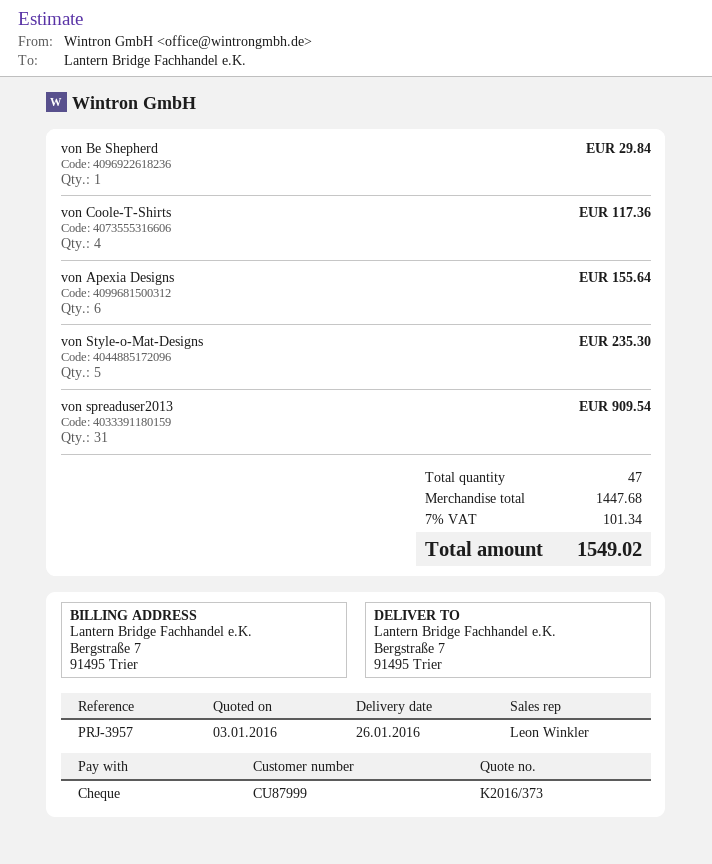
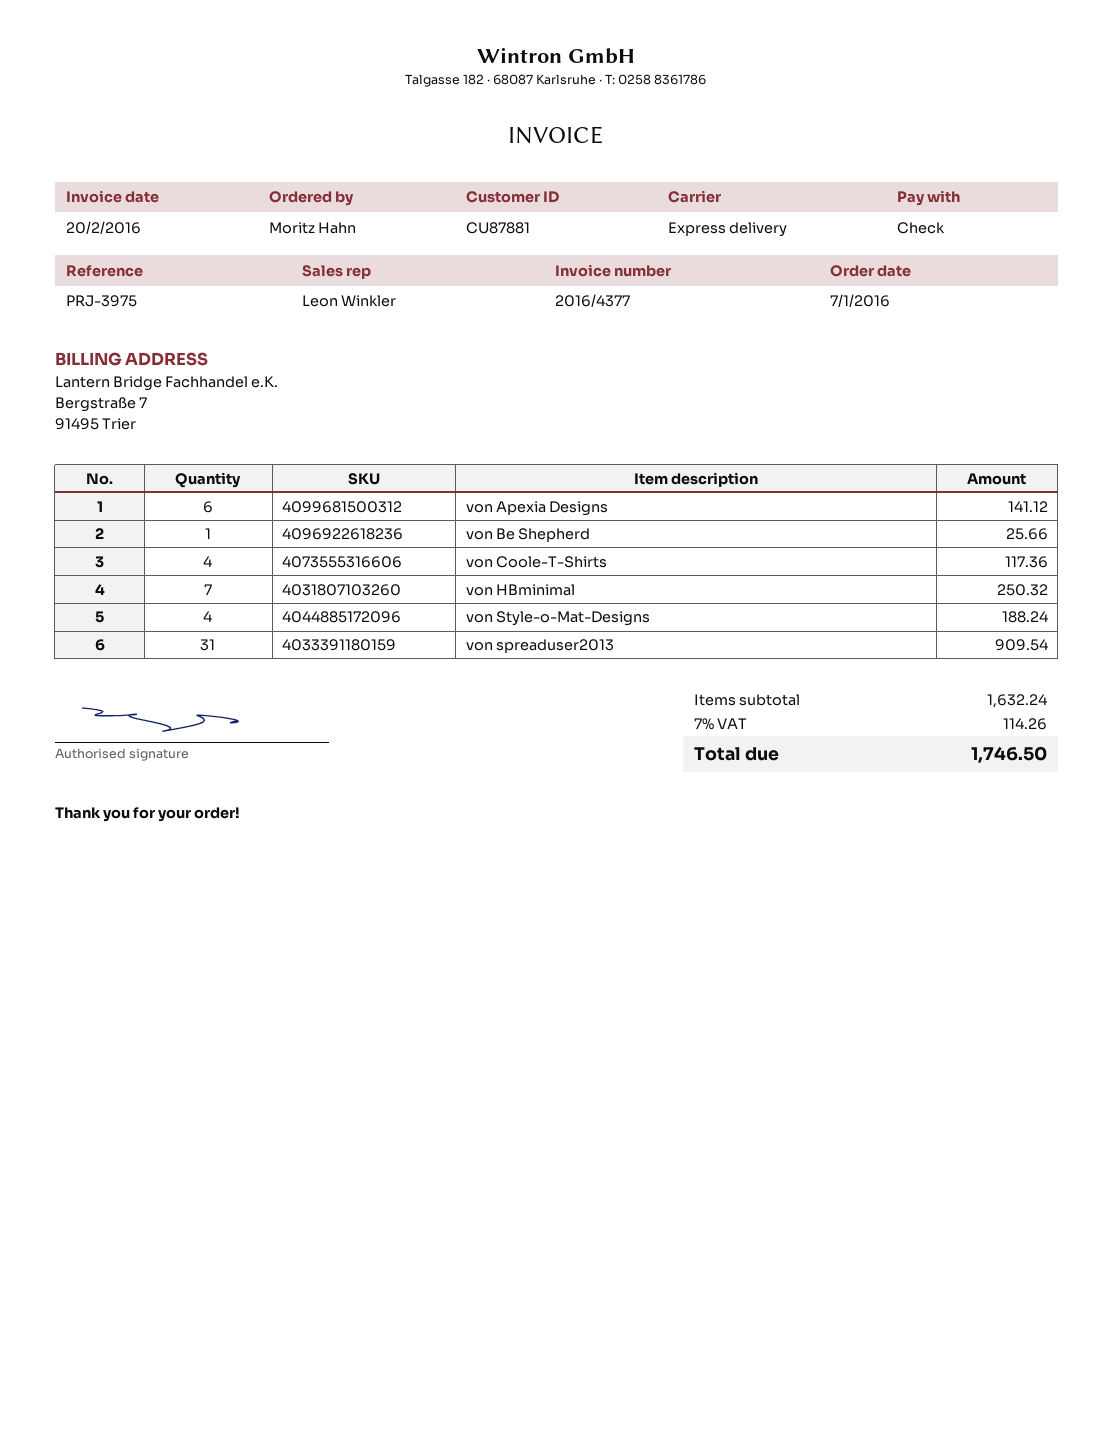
customer number: CU87999 -> CU87881
reference: PRJ-3957 -> PRJ-3975
von Be Shepherd: 1 for 29.84 -> 1 for 25.66
von Apexia Designs: 6 for 155.64 -> 6 for 141.12
von Style-o-Mat-Designs: 5 for 235.30 -> 4 for 188.24
von HBminimal: none -> 7 for 250.32
subtotal: 1447.68 -> 1632.24
tax: 7% = 101.34 -> 7% = 114.26
total: 1549.02 -> 1746.50

